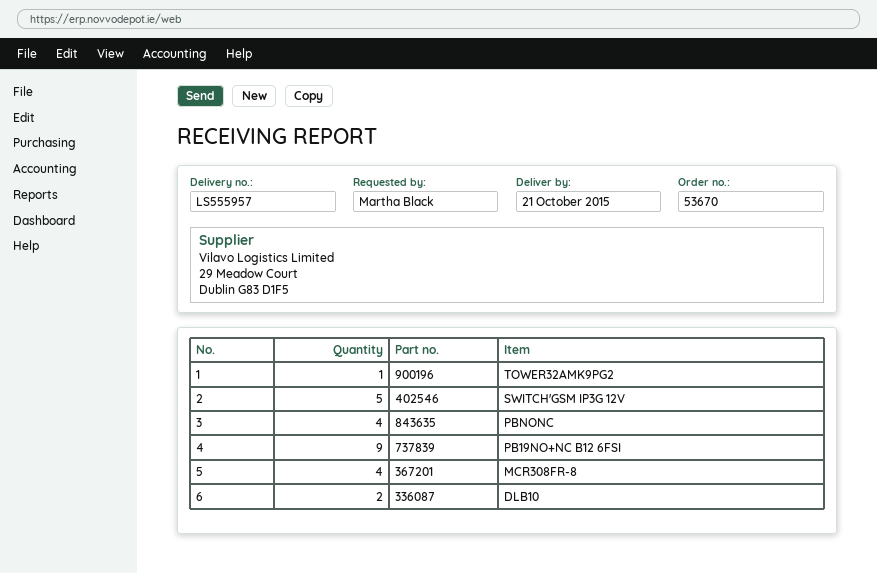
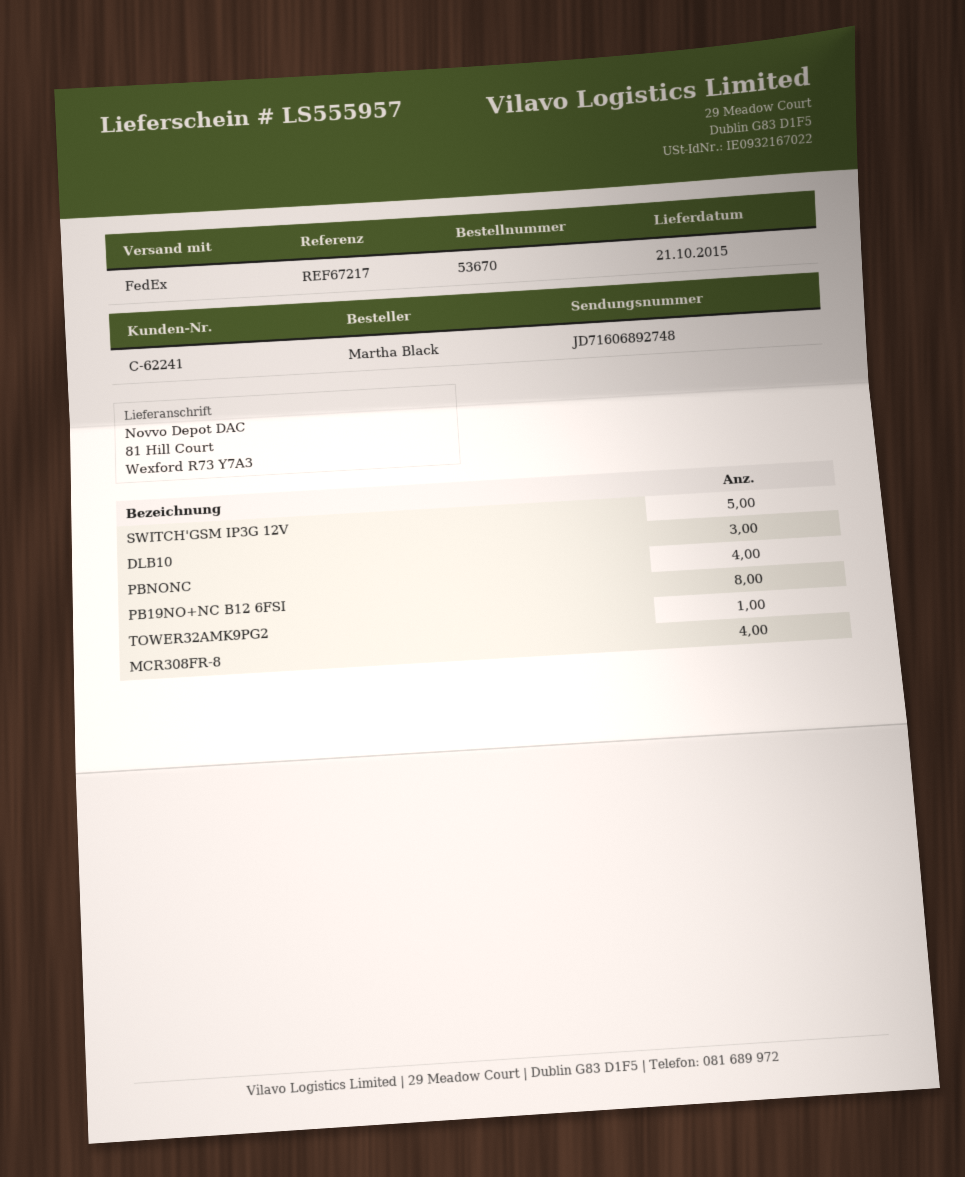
PB19NO+NC B12 6FSI: 9 -> 8
DLB10: 2 -> 3

